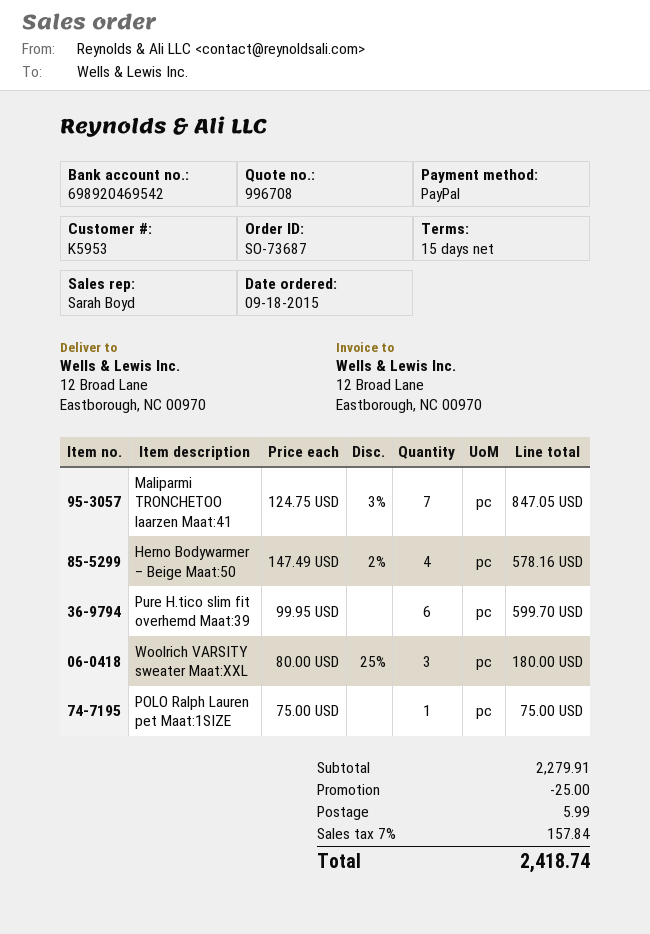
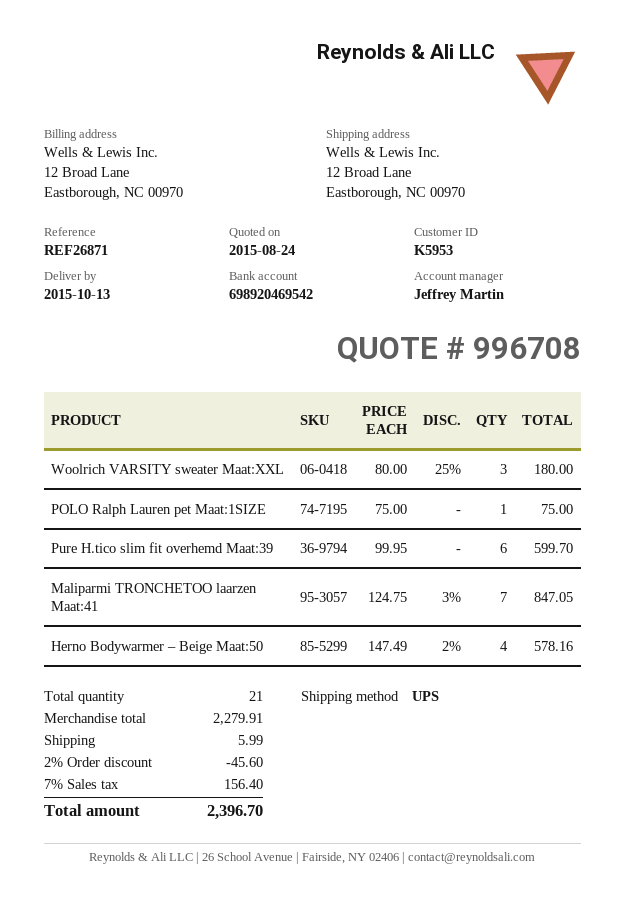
sales rep: Sarah Boyd -> Jeffrey Martin
discount: 25.00 -> 45.60
tax: 7% = 157.84 -> 7% = 156.40
total: 2418.74 -> 2396.70

